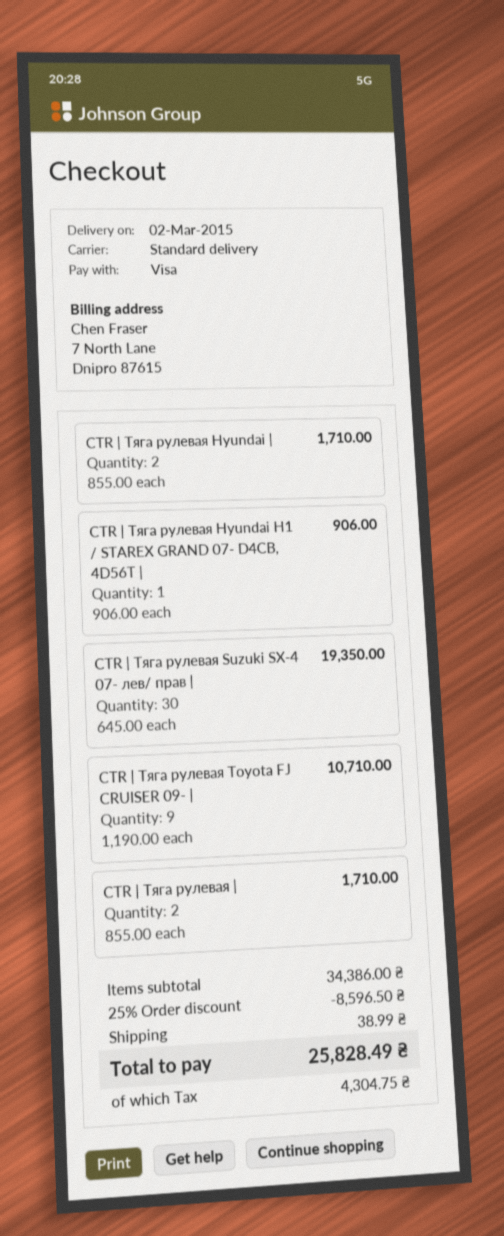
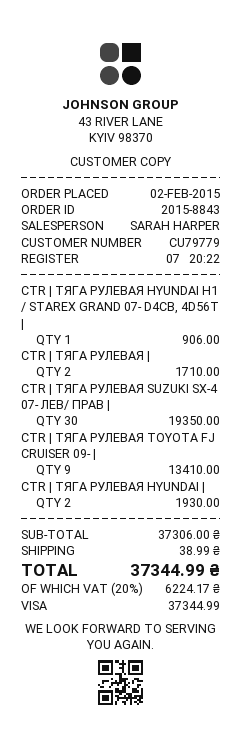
CTR | Тяга рулевая Hyundai |: 2 for 1710.00 -> 2 for 1930.00
CTR | Тяга рулевая Toyota FJ CRUISER 09- |: 9 for 10710.00 -> 9 for 13410.00
subtotal: 34386.00 -> 37306.00
discount: 25% = 8596.50 -> none
tax: 4304.75 -> 6224.17
total: 25828.49 -> 37344.99

